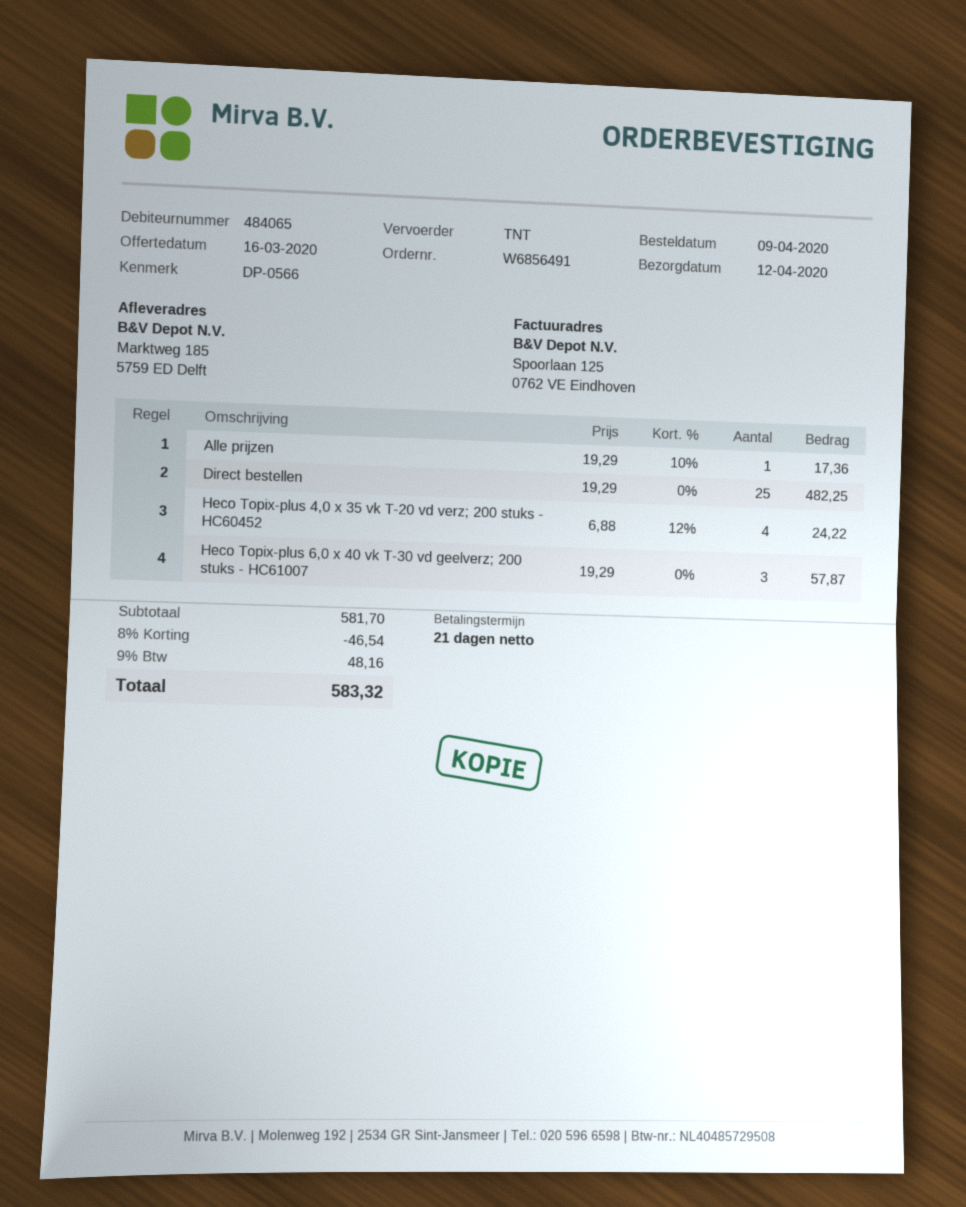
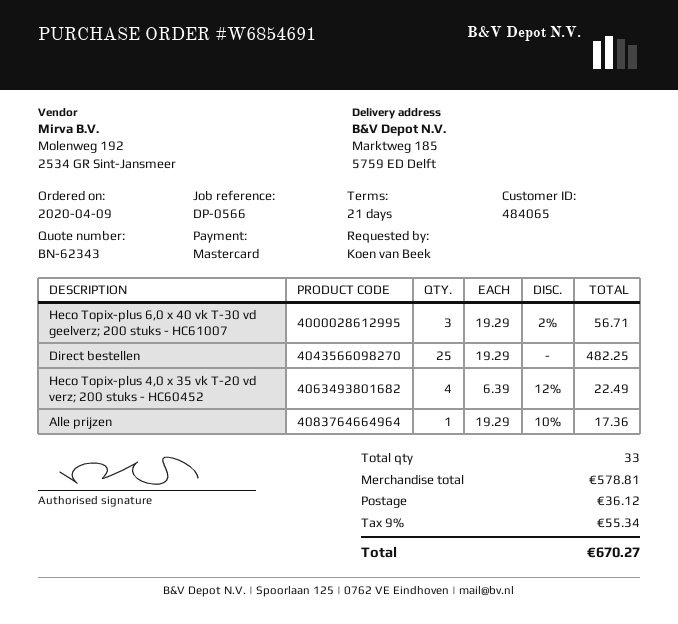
order number: W6856491 -> W6854691
Heco Topix-plus 4,0 x 35 vk T-20 vd verz; 200 stuks - HC60452: 4 x 6.88 - 12% = 24.22 -> 4 x 6.39 - 12% = 22.49
Heco Topix-plus 6,0 x 40 vk T-30 vd geelverz; 200 stuks - HC61007: 3 x 19.29 = 57.87 -> 3 x 19.29 - 2% = 56.71
subtotal: 581.70 -> 578.81
discount: 8% = 46.54 -> none
shipping: none -> 36.12
tax: 9% = 48.16 -> 9% = 55.34
total: 583.32 -> 670.27

